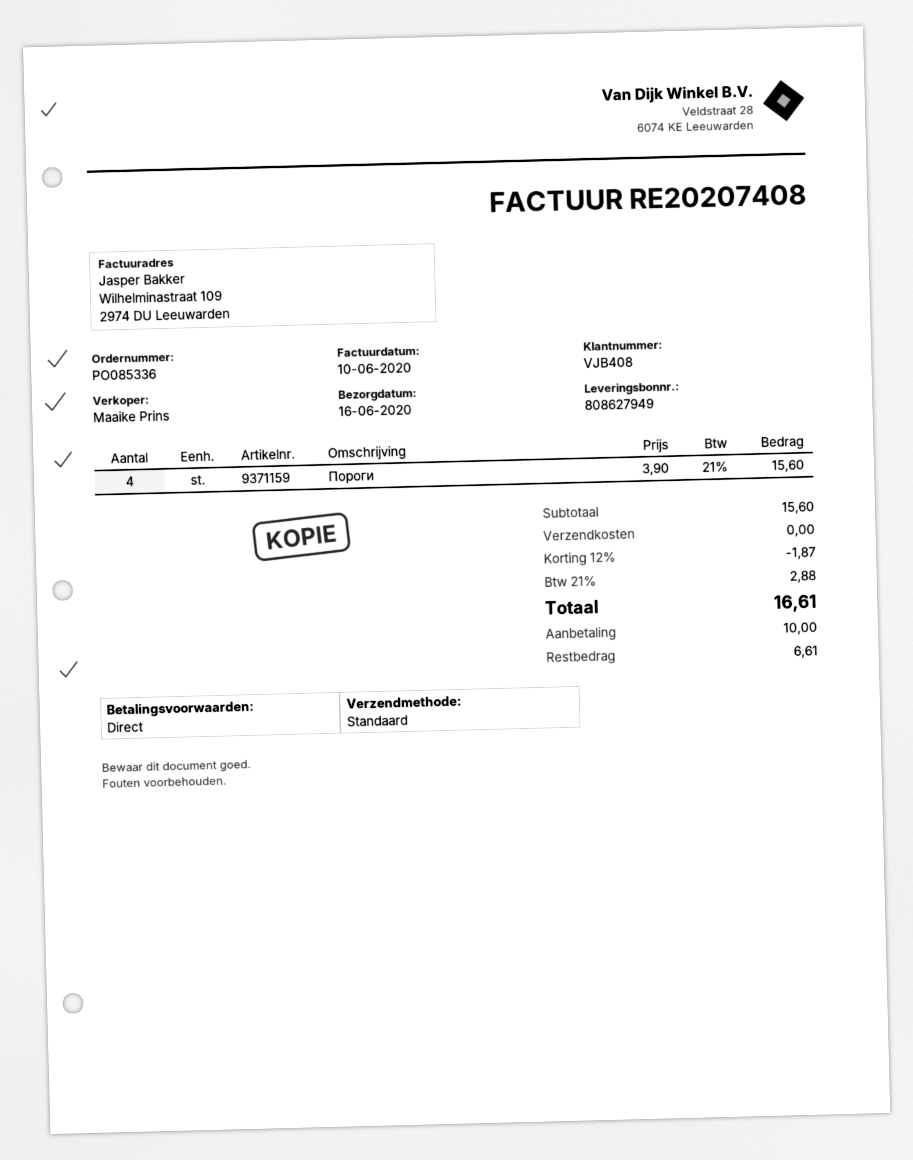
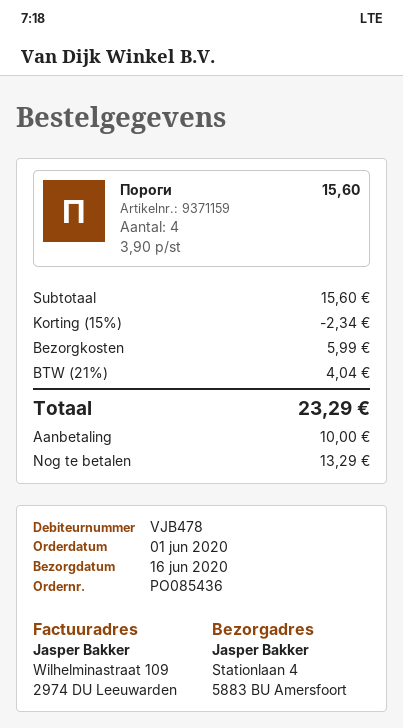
order number: PO085336 -> PO085436
customer number: VJB408 -> VJB478
discount: 12% = 1.87 -> 15% = 2.34
shipping: 0.00 -> 5.99
tax: 21% = 2.88 -> 21% = 4.04
total: 16.61 -> 23.29
balance: 6.61 -> 13.29

